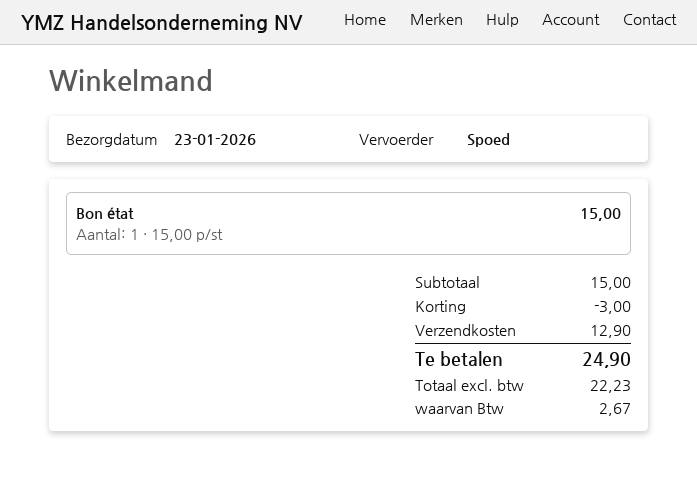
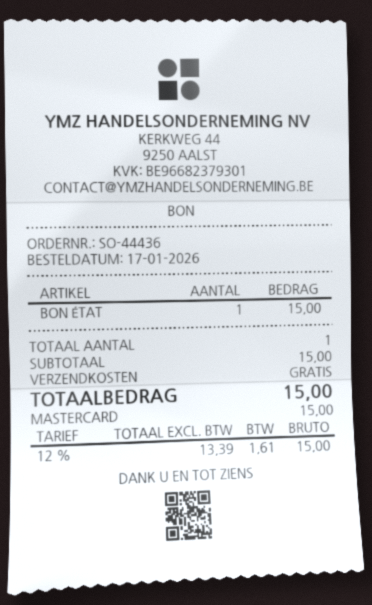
discount: 3.00 -> none
shipping: 12.90 -> 0.00
net: 22.23 -> 13.39
tax: 2.67 -> 1.61
total: 24.90 -> 15.00

